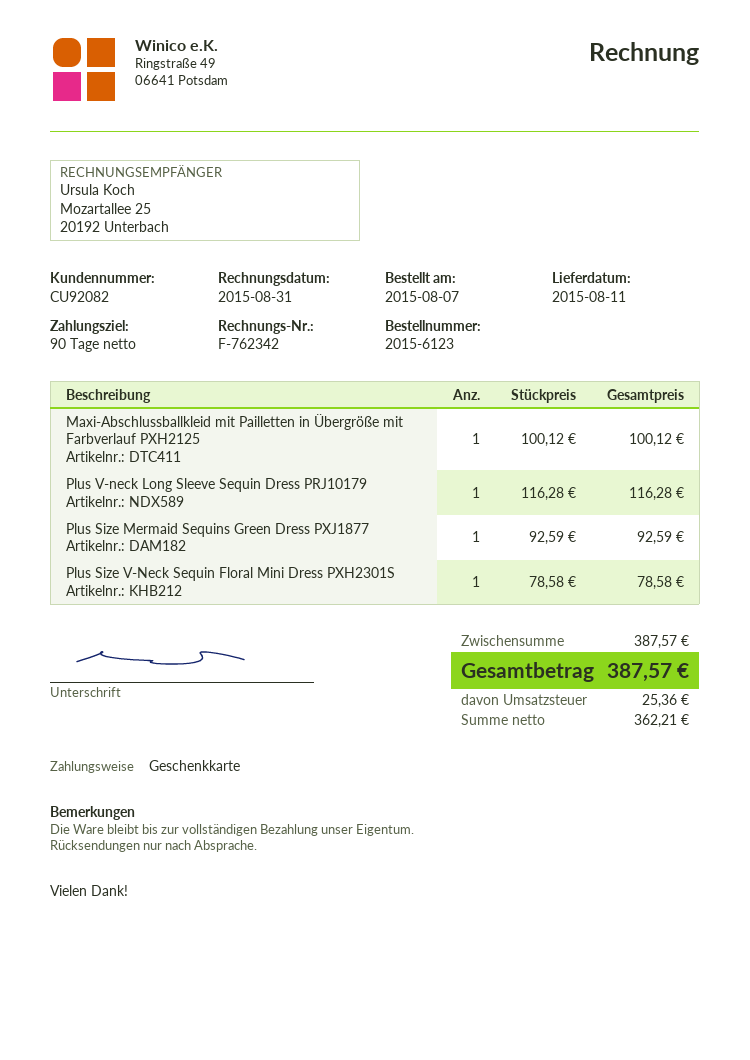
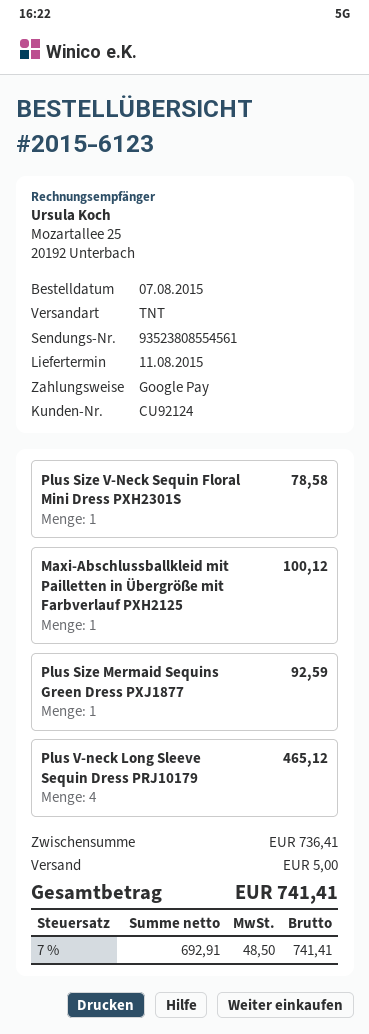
customer number: CU92082 -> CU92124
payment method: gift card -> Google Pay
Plus V-neck Long Sleeve Sequin Dress PRJ10179: 1 for 116.28 -> 4 for 465.12
subtotal: 387.57 -> 736.41
shipping: none -> 5.00
net: 362.21 -> 692.91
tax: 25.36 -> 48.50
total: 387.57 -> 741.41

